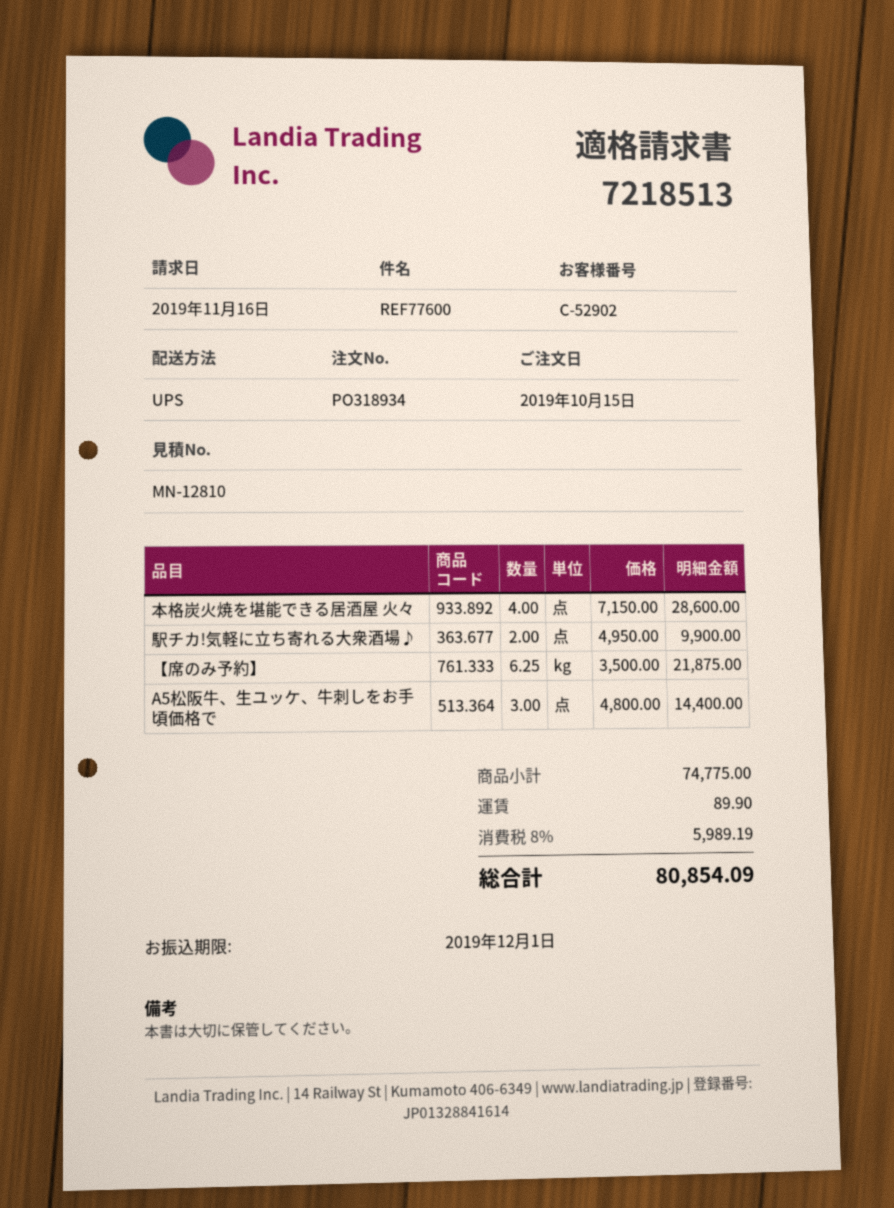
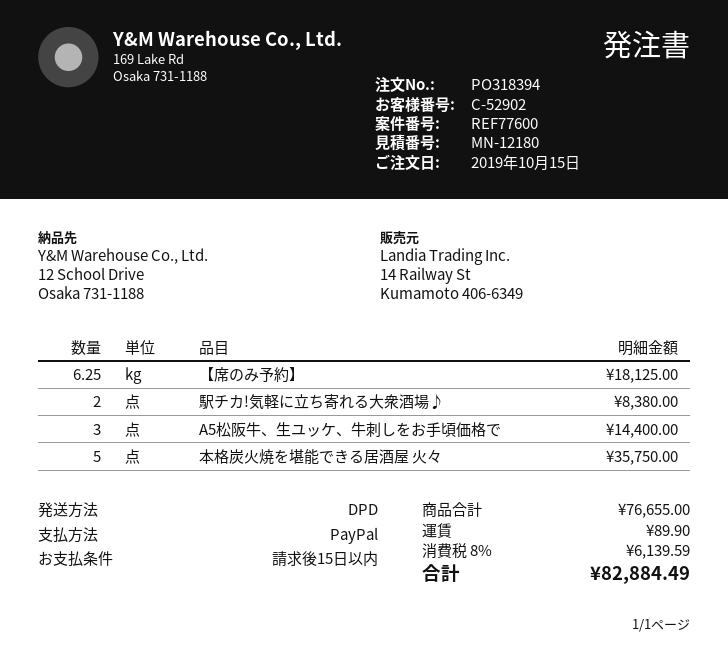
quote number: MN-12810 -> MN-12180
order number: PO318934 -> PO318394
shipping method: UPS -> DPD
本格炭火焼を堪能できる居酒屋 火々: 4 for 28600.00 -> 5 for 35750.00
駅チカ!気軽に立ち寄れる大衆酒場♪: 2 for 9900.00 -> 2 for 8380.00
【席のみ予約】: 6.25 for 21875.00 -> 6.25 for 18125.00
subtotal: 74775.00 -> 76655.00
tax: 8% = 5989.19 -> 8% = 6139.59
total: 80854.09 -> 82884.49

